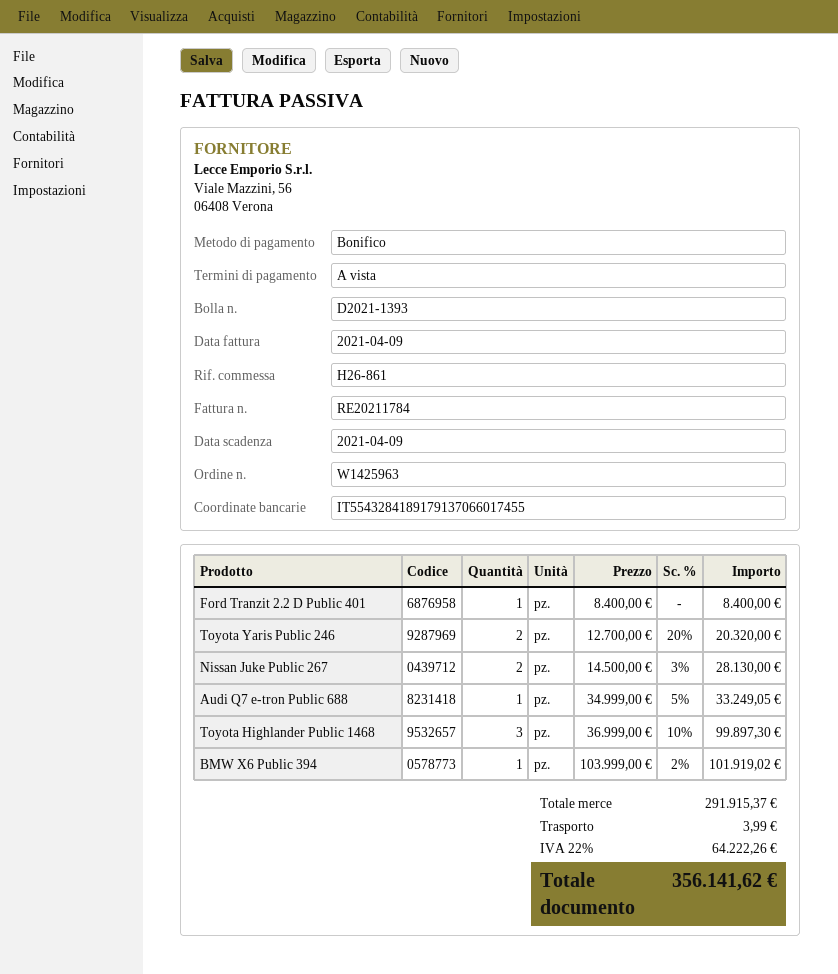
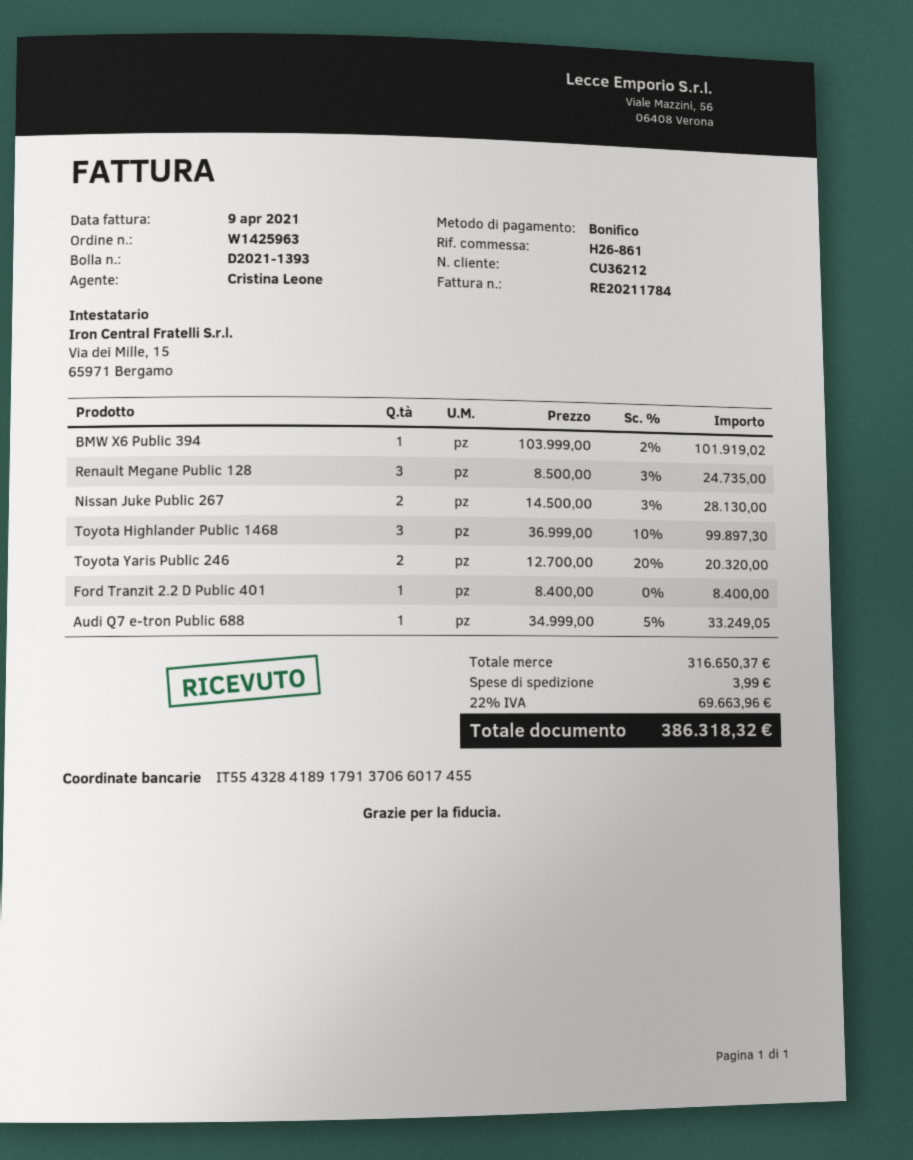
Renault Megane Public 128: none -> 3 x 8500.00 - 3% = 24735.00
subtotal: 291915.37 -> 316650.37
tax: 22% = 64222.26 -> 22% = 69663.96
total: 356141.62 -> 386318.32

